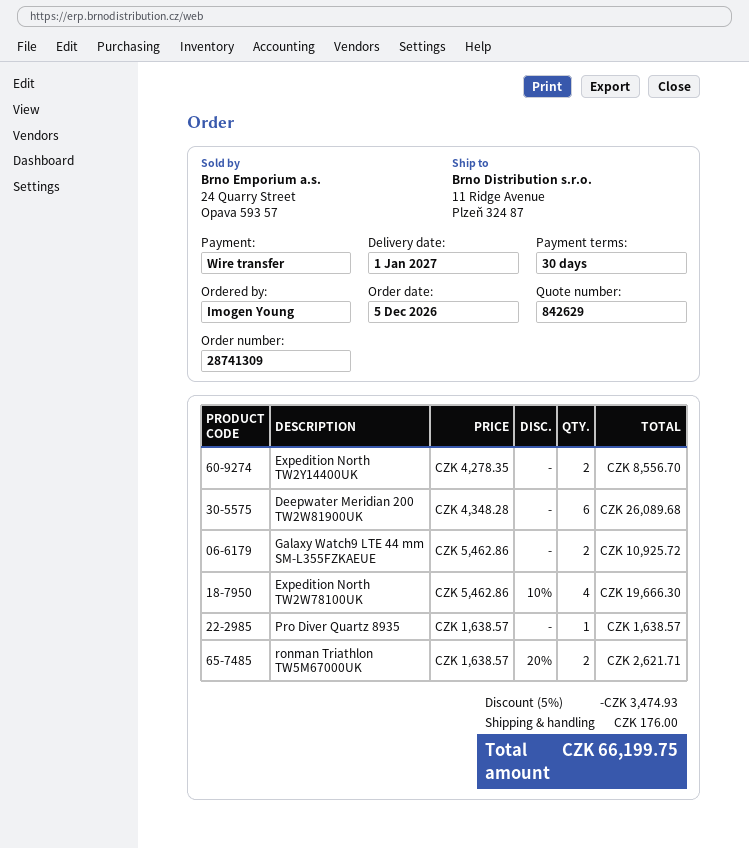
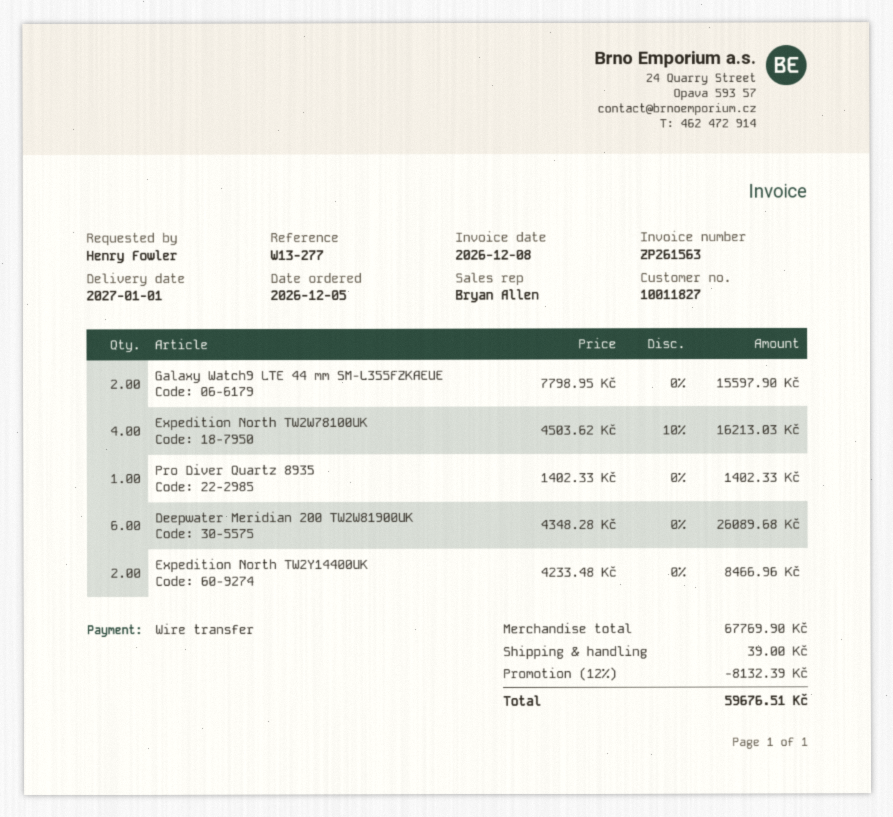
ordered by: Imogen Young -> Henry Fowler
Expedition North TW2Y14400UK: 2 x 4278.35 = 8556.70 -> 2 x 4233.48 = 8466.96
Galaxy Watch9 LTE 44 mm SM-L355FZKAEUE: 2 x 5462.86 = 10925.72 -> 2 x 7798.95 = 15597.90
Expedition North TW2W78100UK: 4 x 5462.86 - 10% = 19666.30 -> 4 x 4503.62 - 10% = 16213.03
Pro Diver Quartz 8935: 1 x 1638.57 = 1638.57 -> 1 x 1402.33 = 1402.33
ronman Triathlon TW5M67000UK: 2 x 1638.57 - 20% = 2621.71 -> none
discount: 5% = 3474.93 -> 12% = 8132.39
shipping: 176.00 -> 39.00
total: 66199.75 -> 59676.51

